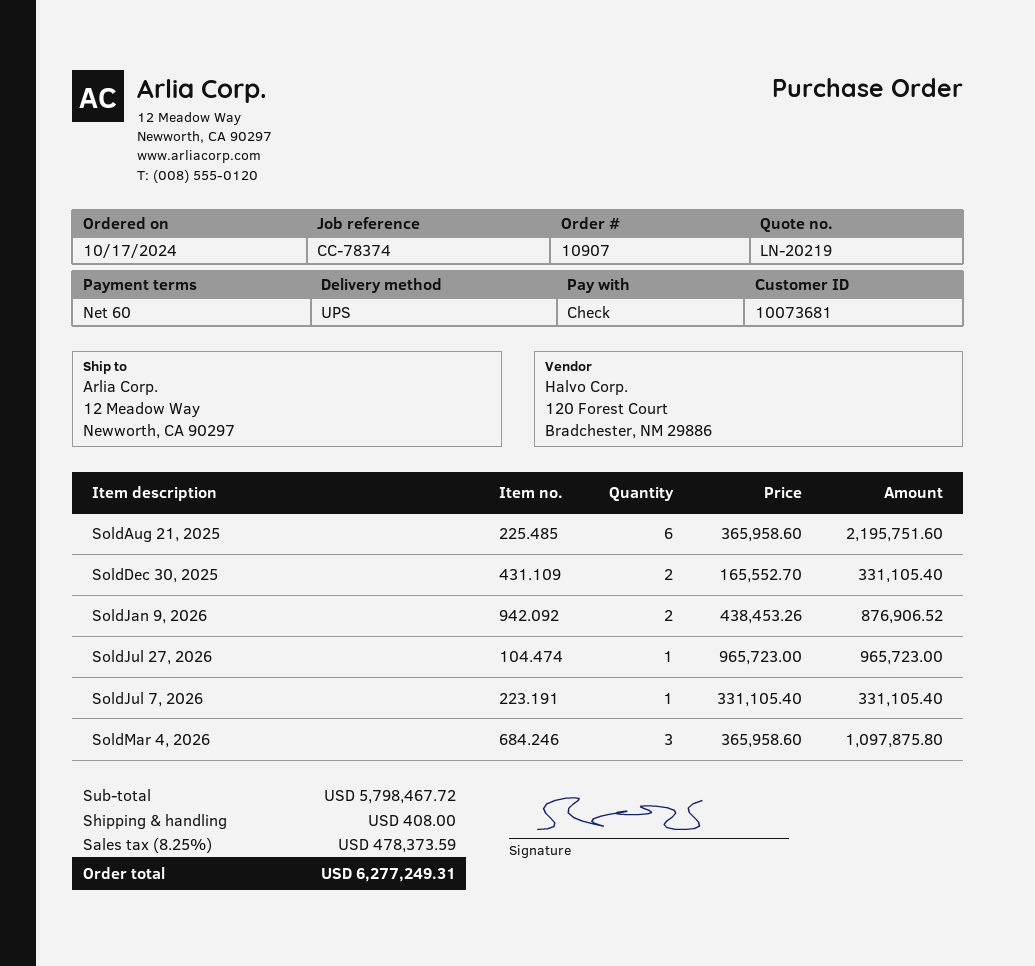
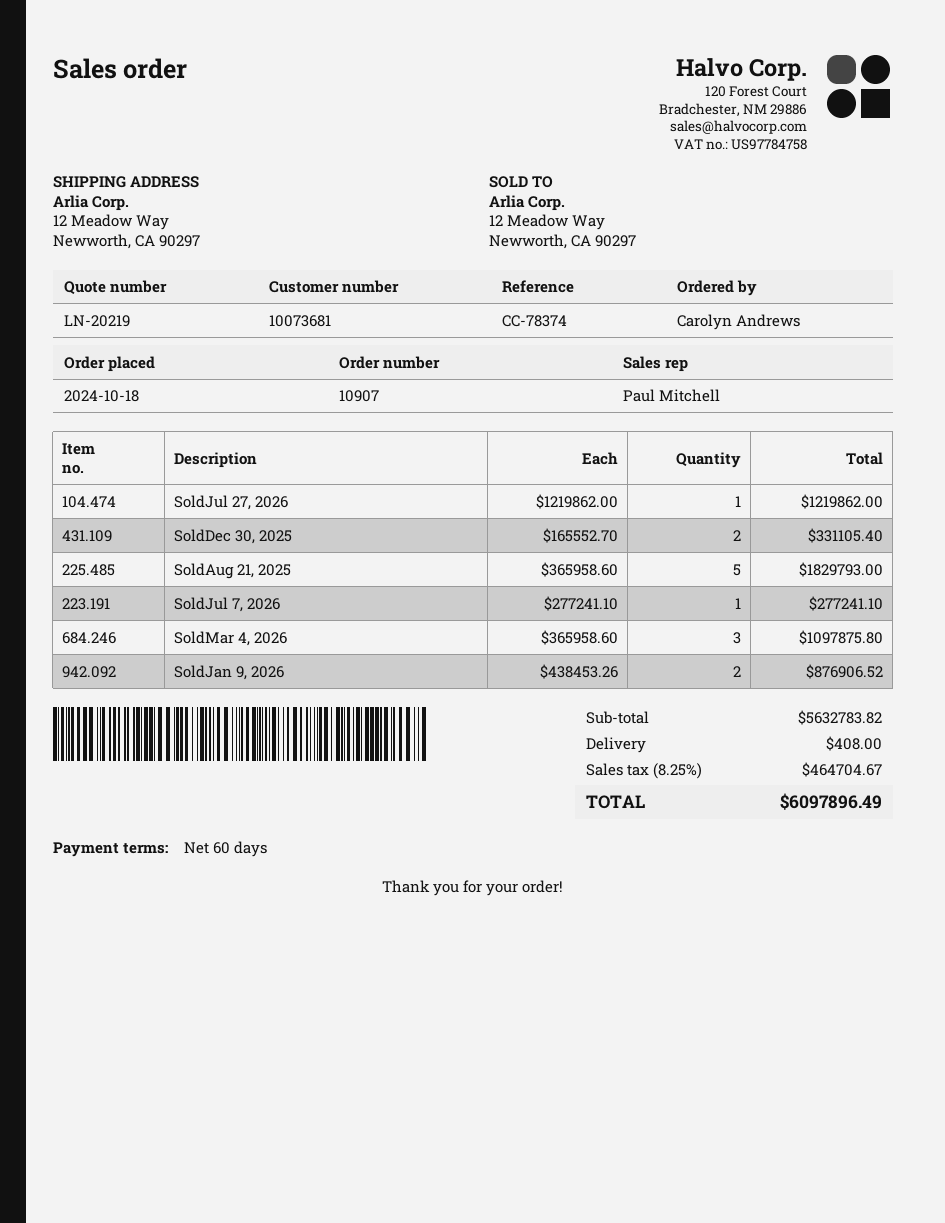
order date: 2024-10-17 -> 2024-10-18
SoldAug 21, 2025: 6 x 365958.60 = 2195751.60 -> 5 x 365958.60 = 1829793.00
SoldJul 27, 2026: 1 x 965723.00 = 965723.00 -> 1 x 1219862.00 = 1219862.00
SoldJul 7, 2026: 1 x 331105.40 = 331105.40 -> 1 x 277241.10 = 277241.10
subtotal: 5798467.72 -> 5632783.82
tax: 8.25% = 478373.59 -> 8.25% = 464704.67
total: 6277249.31 -> 6097896.49

